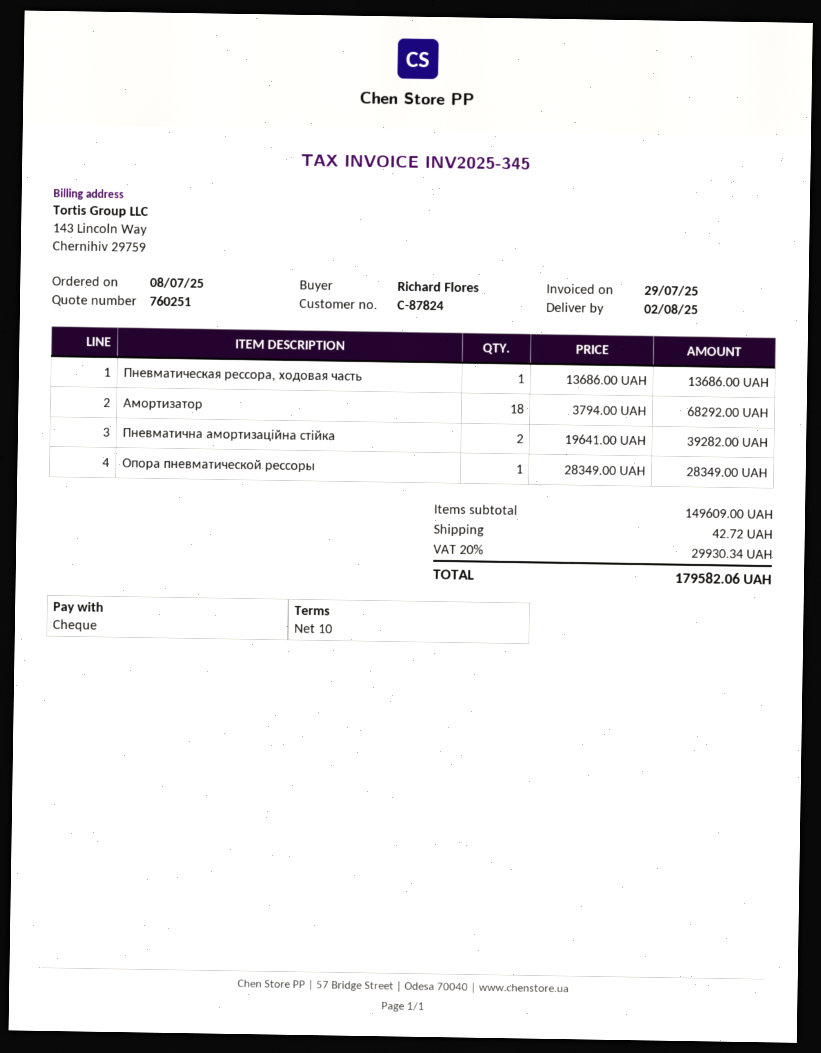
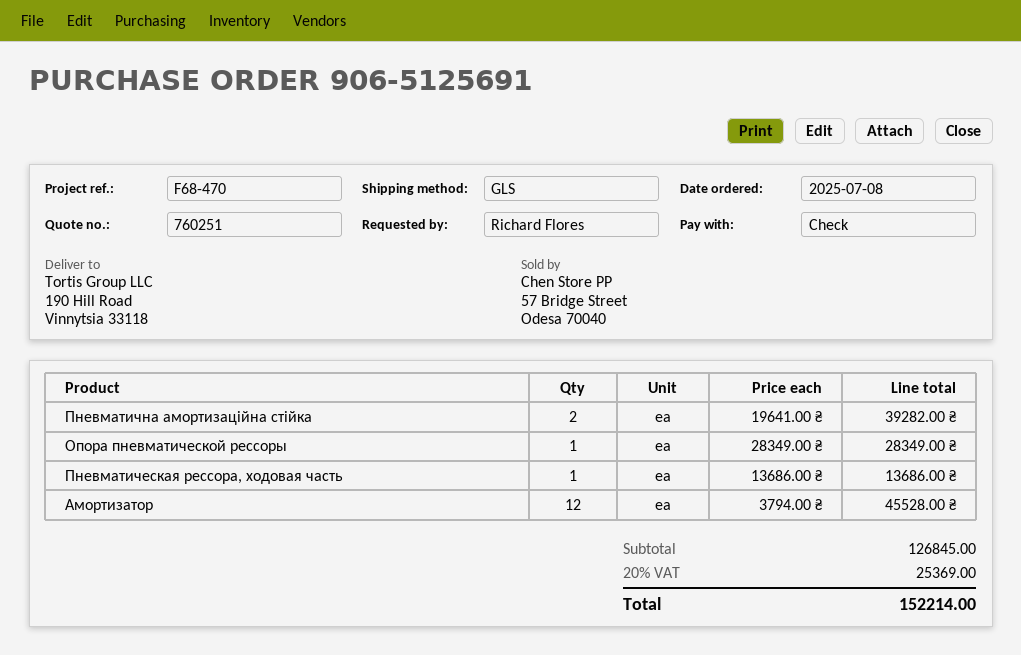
Амортизатор: 18 x 3794.00 = 68292.00 -> 12 x 3794.00 = 45528.00
subtotal: 149609.00 -> 126845.00
shipping: 42.72 -> none
tax: 20% = 29930.34 -> 20% = 25369.00
total: 179582.06 -> 152214.00

